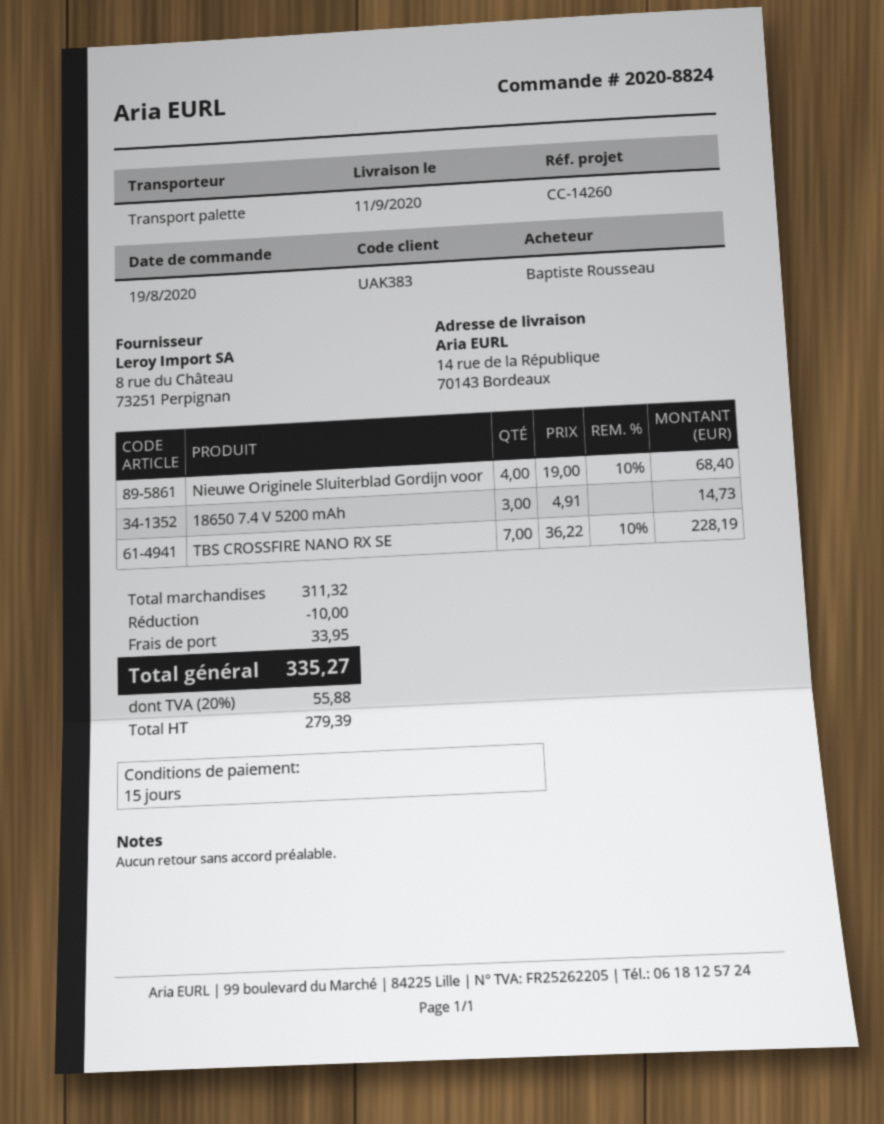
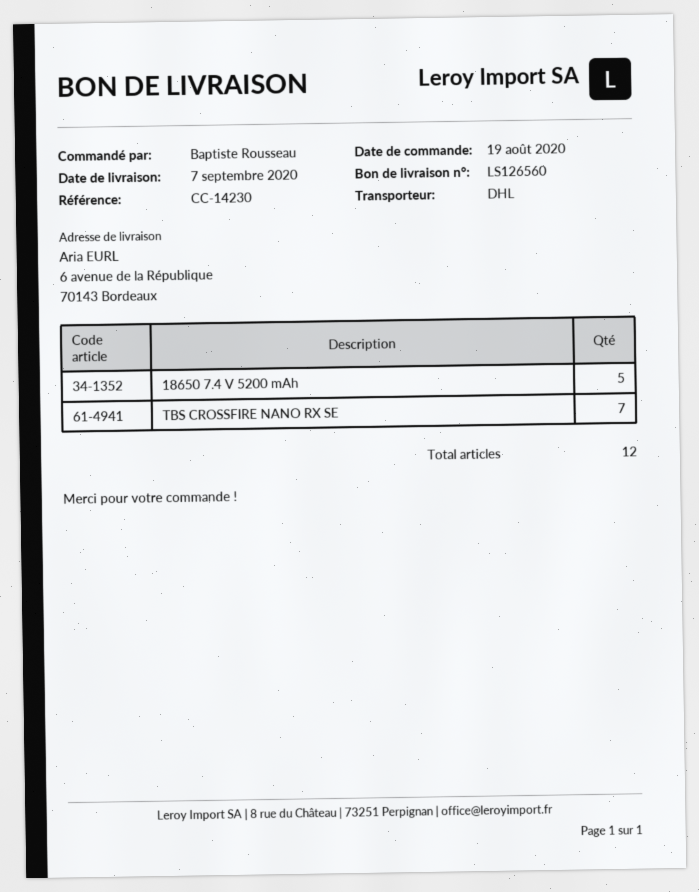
delivery date: 2020-09-11 -> 2020-09-07
reference: CC-14260 -> CC-14230
shipping method: pallet freight -> DHL
ship to: 14 rue de la République, 70143 Bordeaux -> 6 avenue de la République, 70143 Bordeaux
Nieuwe Originele Sluiterblad Gordijn voor: 4 -> none
18650 7.4 V 5200 mAh: 3 -> 5

